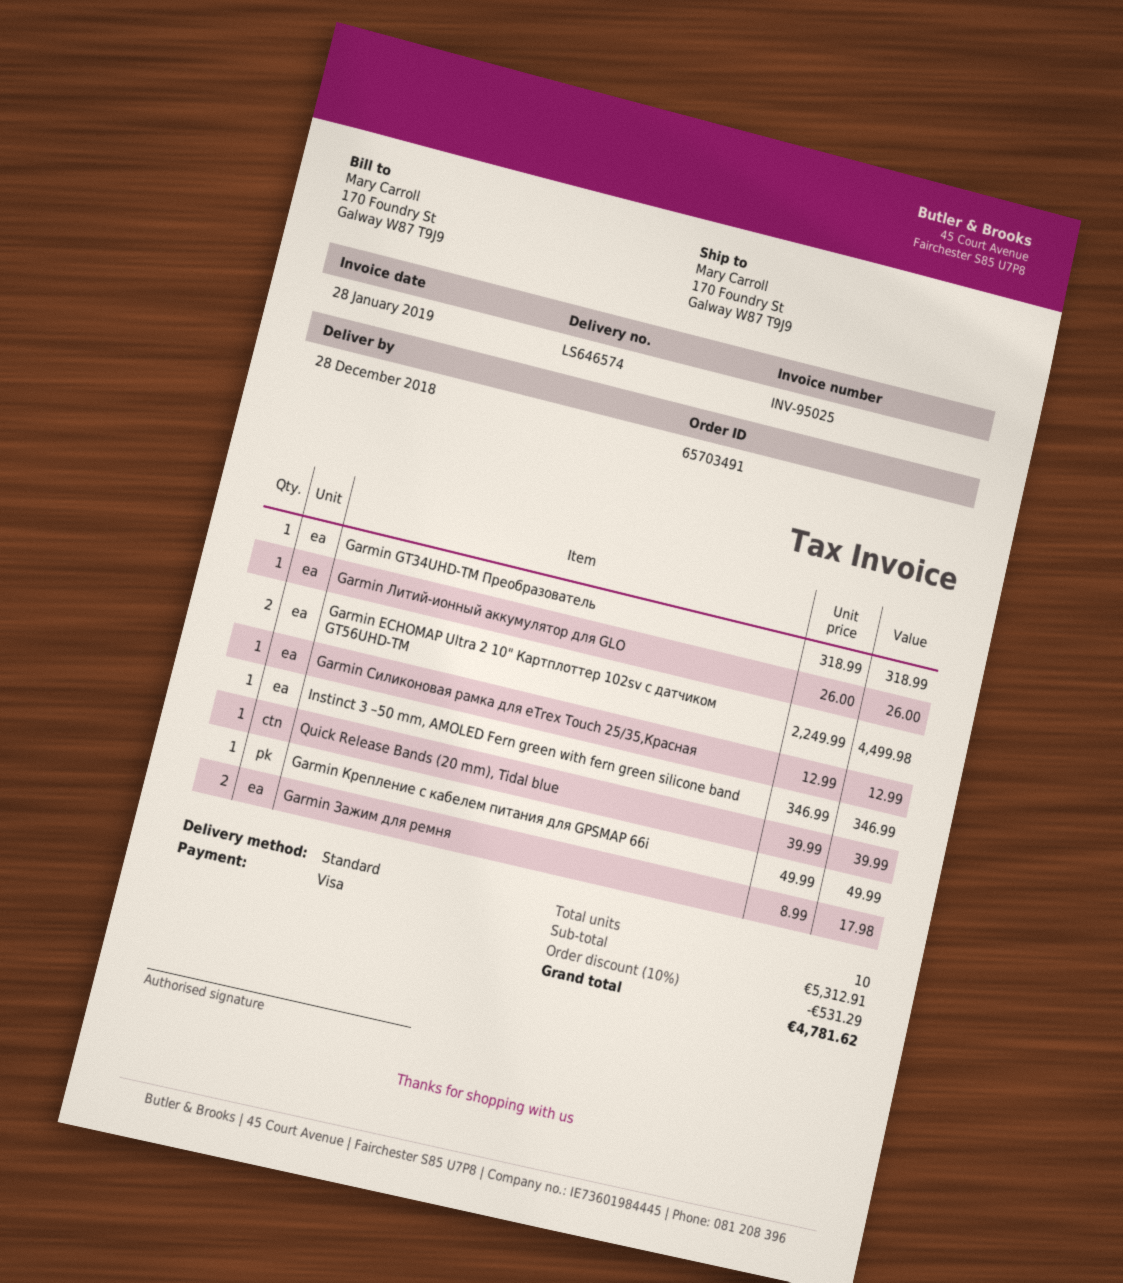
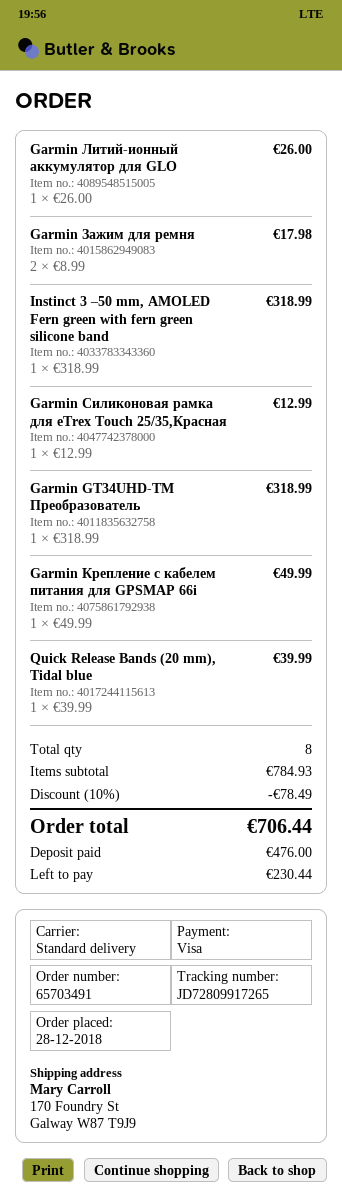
Garmin ECHOMAP Ultra 2 10" Картплоттер 102sv с датчиком GT56UHD-TM: 2 x 2249.99 = 4499.98 -> none
Instinct 3 –50 mm, AMOLED Fern green with fern green silicone band: 1 x 346.99 = 346.99 -> 1 x 318.99 = 318.99
total quantity: 10 -> 8
subtotal: 5312.91 -> 784.93
discount: 10% = 531.29 -> 10% = 78.49
total: 4781.62 -> 706.44

